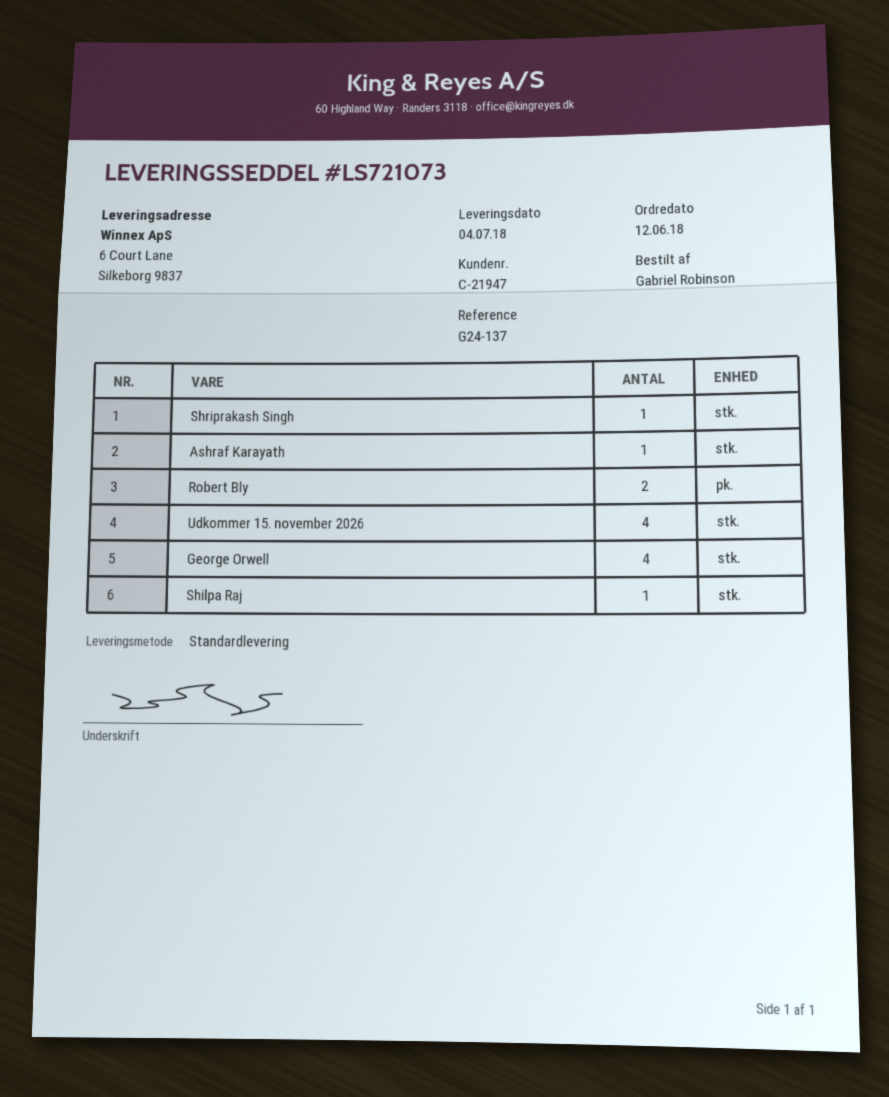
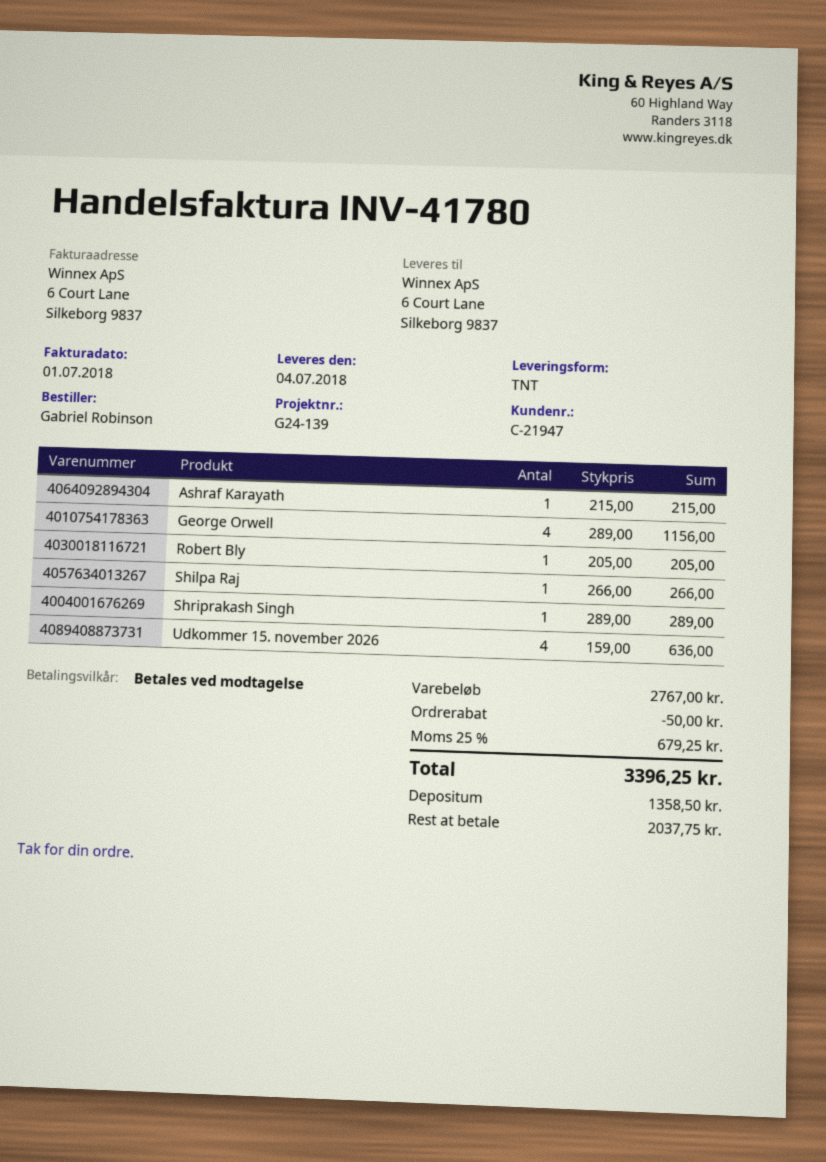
reference: G24-137 -> G24-139
shipping method: standard -> TNT
Robert Bly: 2 -> 1

